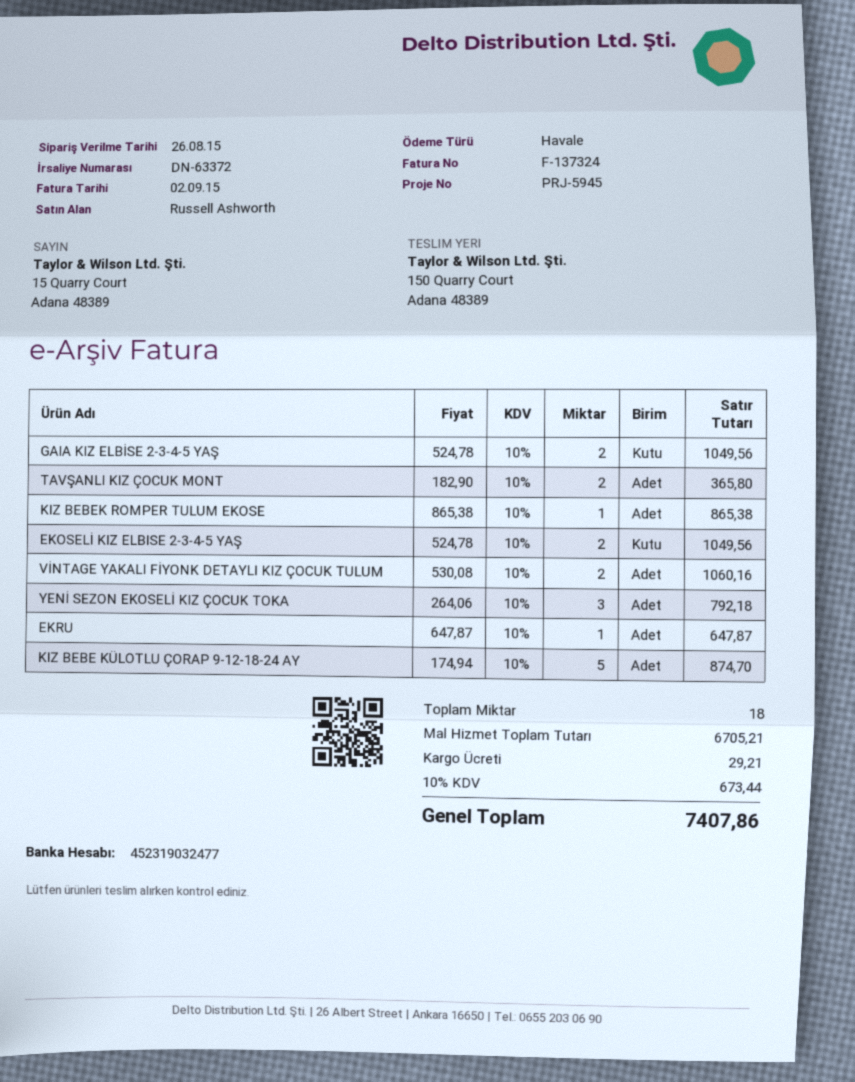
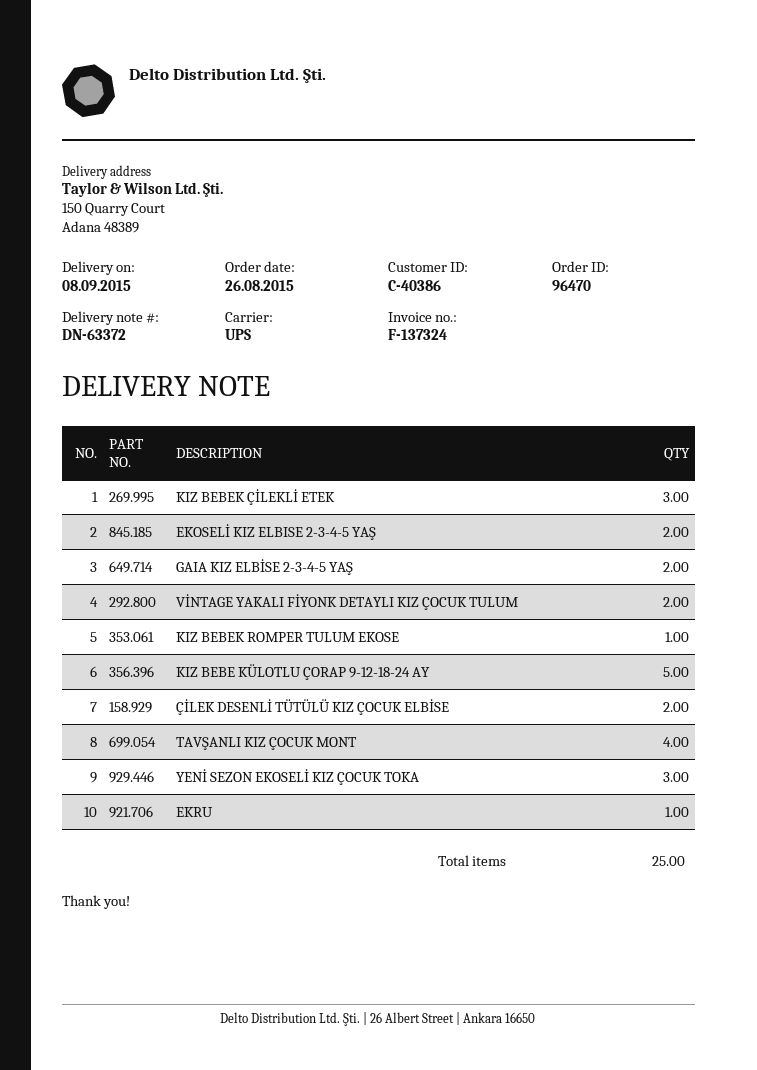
TAVŞANLI KIZ ÇOCUK MONT: 2 -> 4
KIZ BEBEK ÇİLEKLİ ETEK: none -> 3
ÇİLEK DESENLİ TÜTÜLÜ KIZ ÇOCUK ELBİSE: none -> 2
total quantity: 18 -> 25

